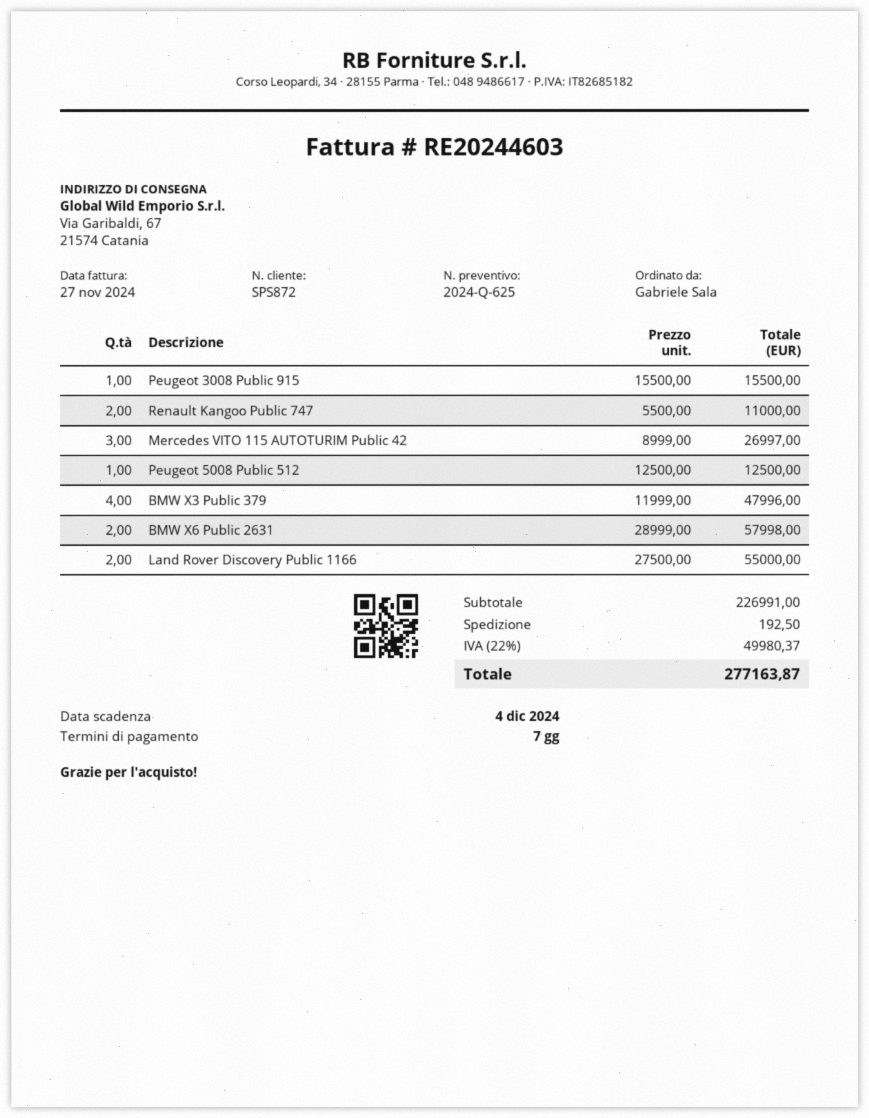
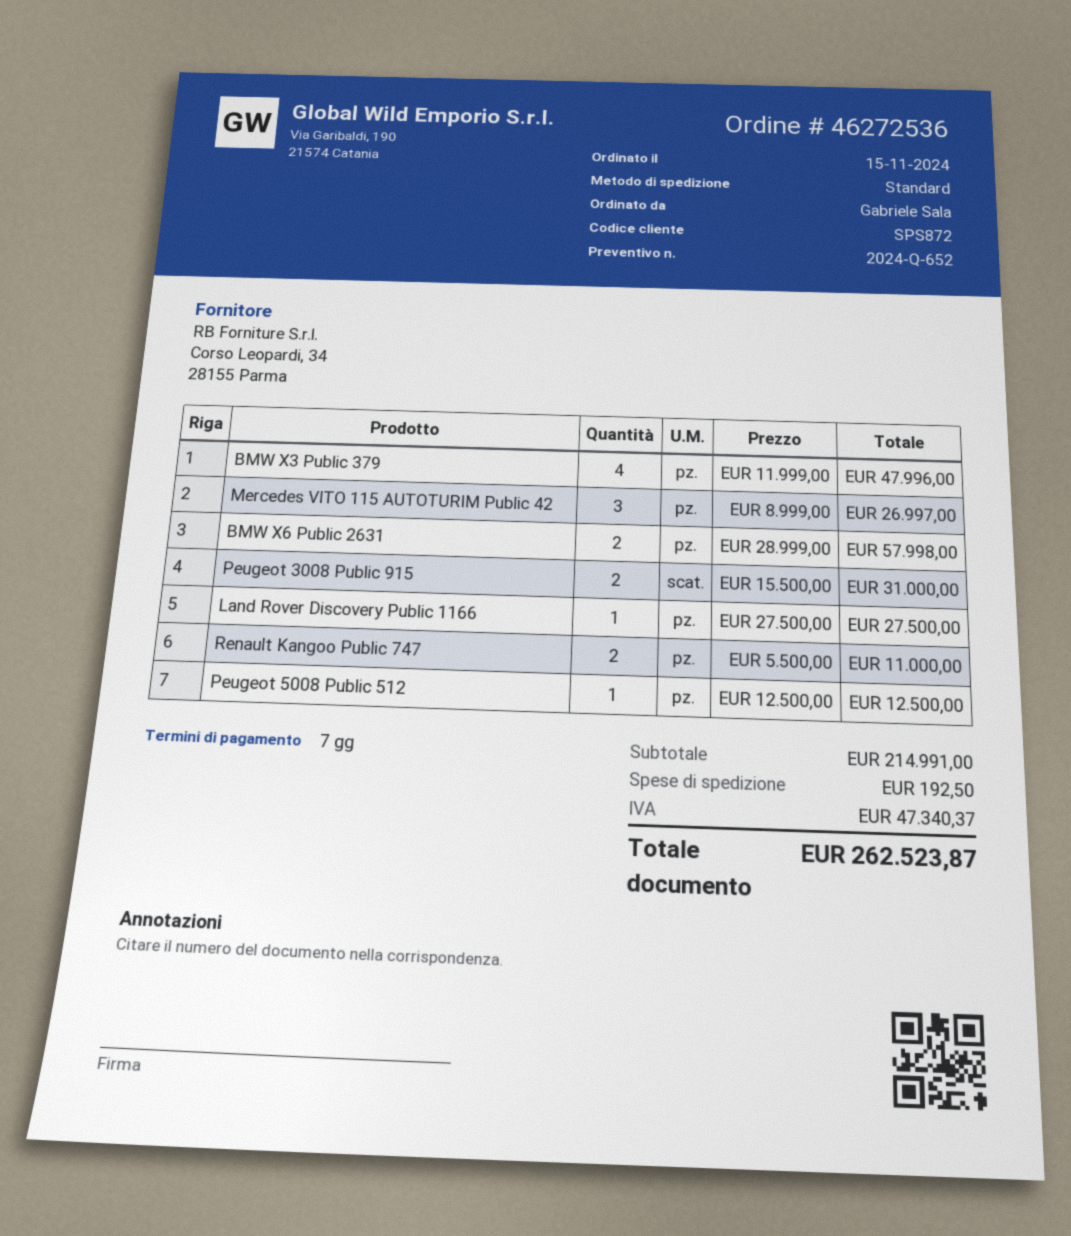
quote number: 2024-Q-625 -> 2024-Q-652
Peugeot 3008 Public 915: 1 x 15500.00 = 15500.00 -> 2 x 15500.00 = 31000.00
Land Rover Discovery Public 1166: 2 x 27500.00 = 55000.00 -> 1 x 27500.00 = 27500.00
subtotal: 226991.00 -> 214991.00
tax: 49980.37 -> 47340.37
total: 277163.87 -> 262523.87

